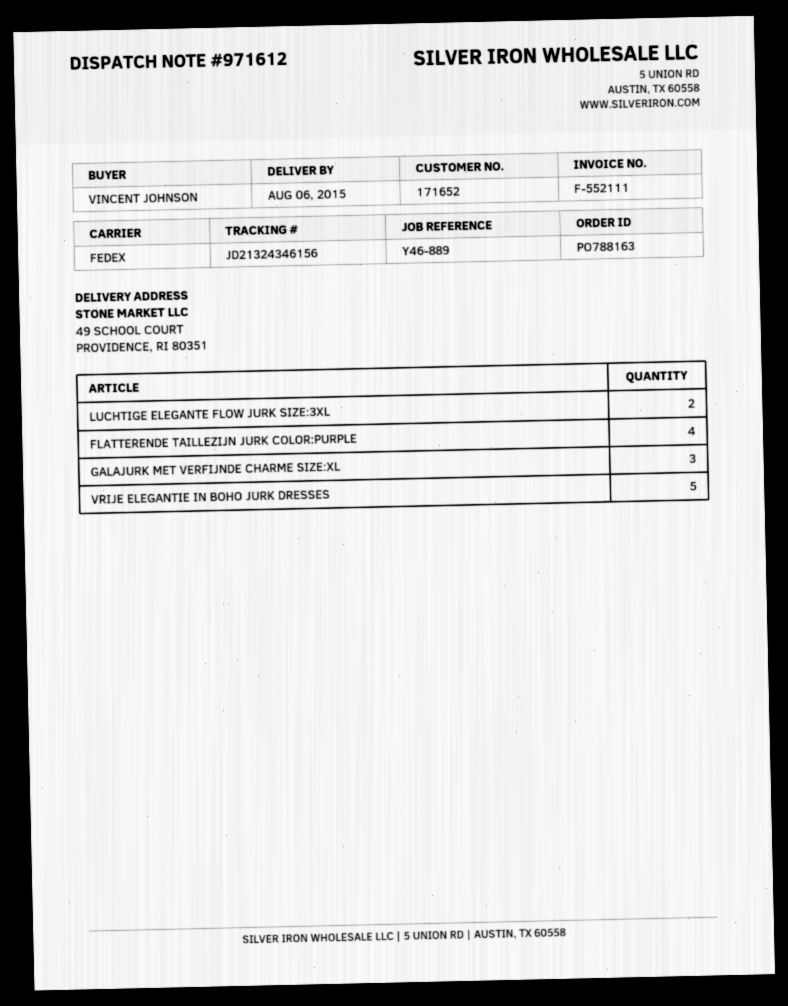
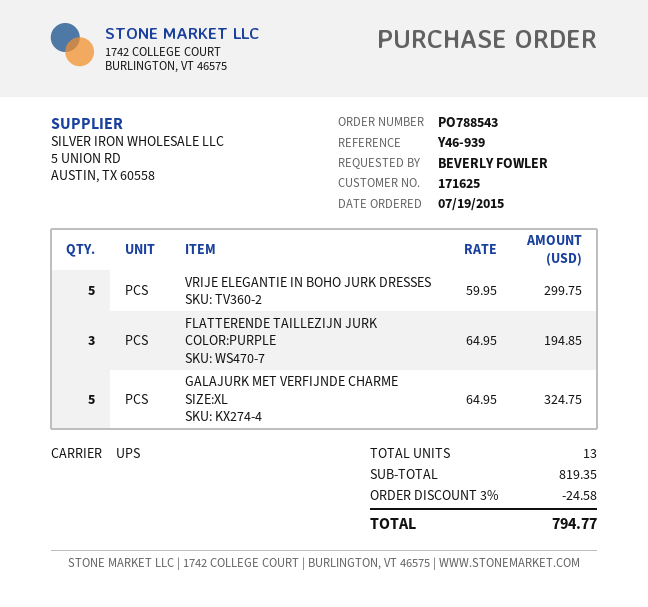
order number: PO788163 -> PO788543
customer number: 171652 -> 171625
reference: Y46-889 -> Y46-939
ordered by: VINCENT JOHNSON -> BEVERLY FOWLER
shipping method: FedEx -> UPS
LUCHTIGE ELEGANTE FLOW JURK SIZE:3XL: 2 -> none
FLATTERENDE TAILLEZIJN JURK COLOR:PURPLE: 4 -> 3
GALAJURK MET VERFIJNDE CHARME SIZE:XL: 3 -> 5

